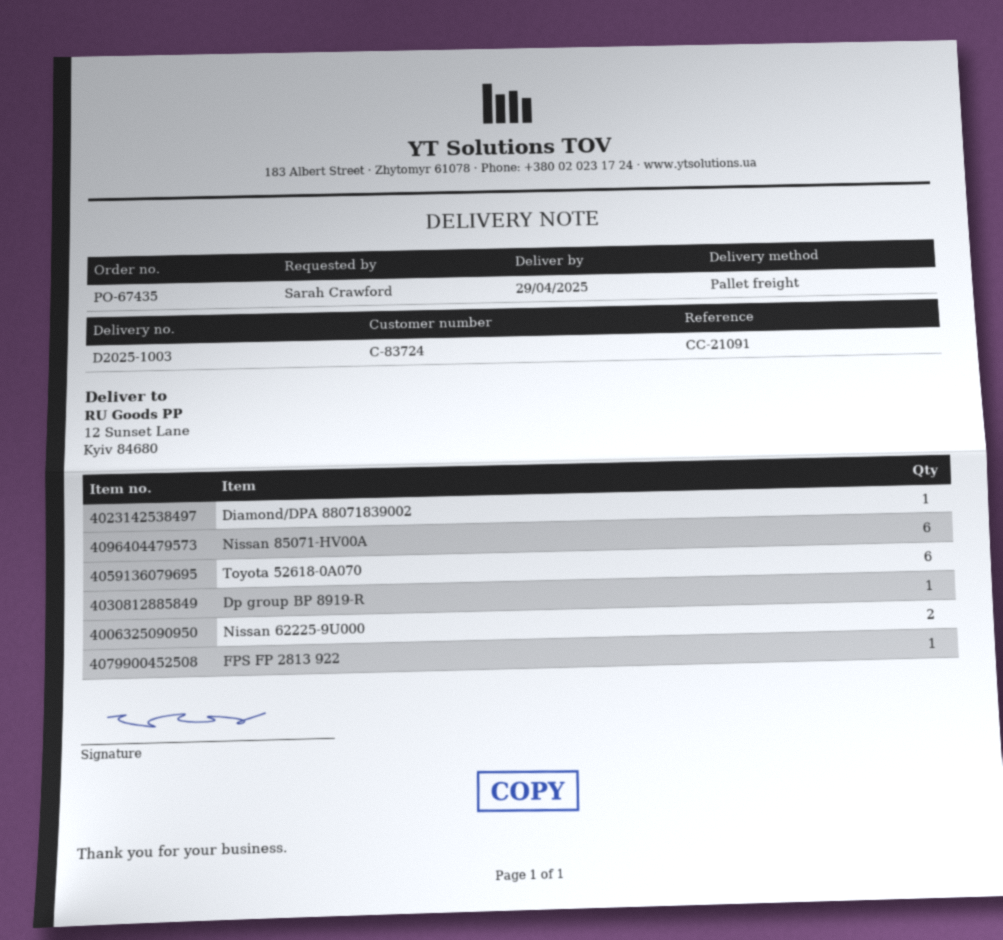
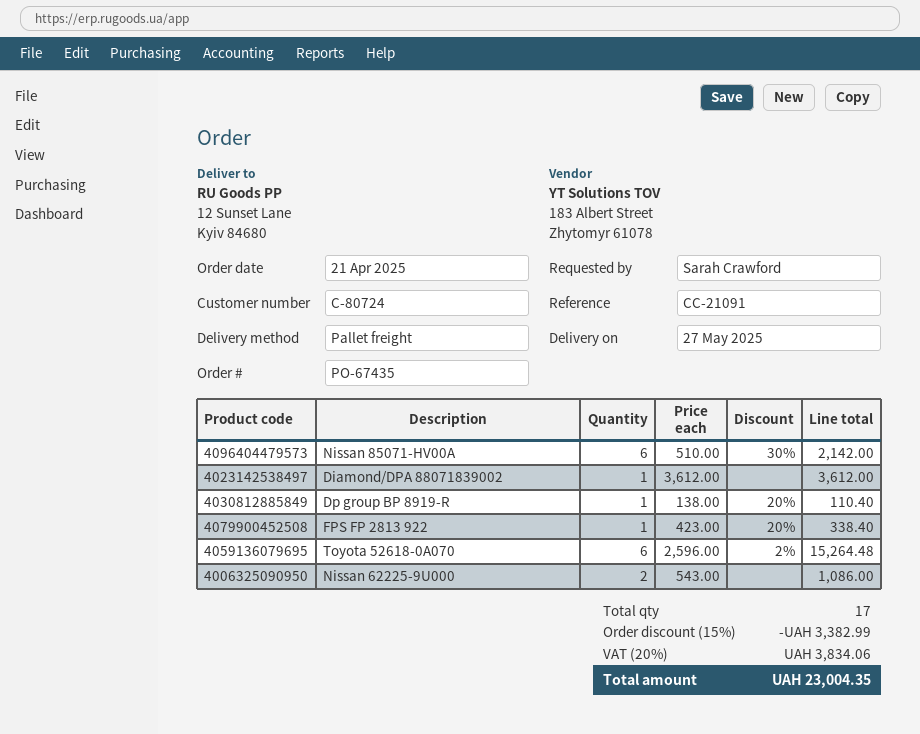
delivery date: 2025-04-29 -> 2025-05-27
customer number: C-83724 -> C-80724

